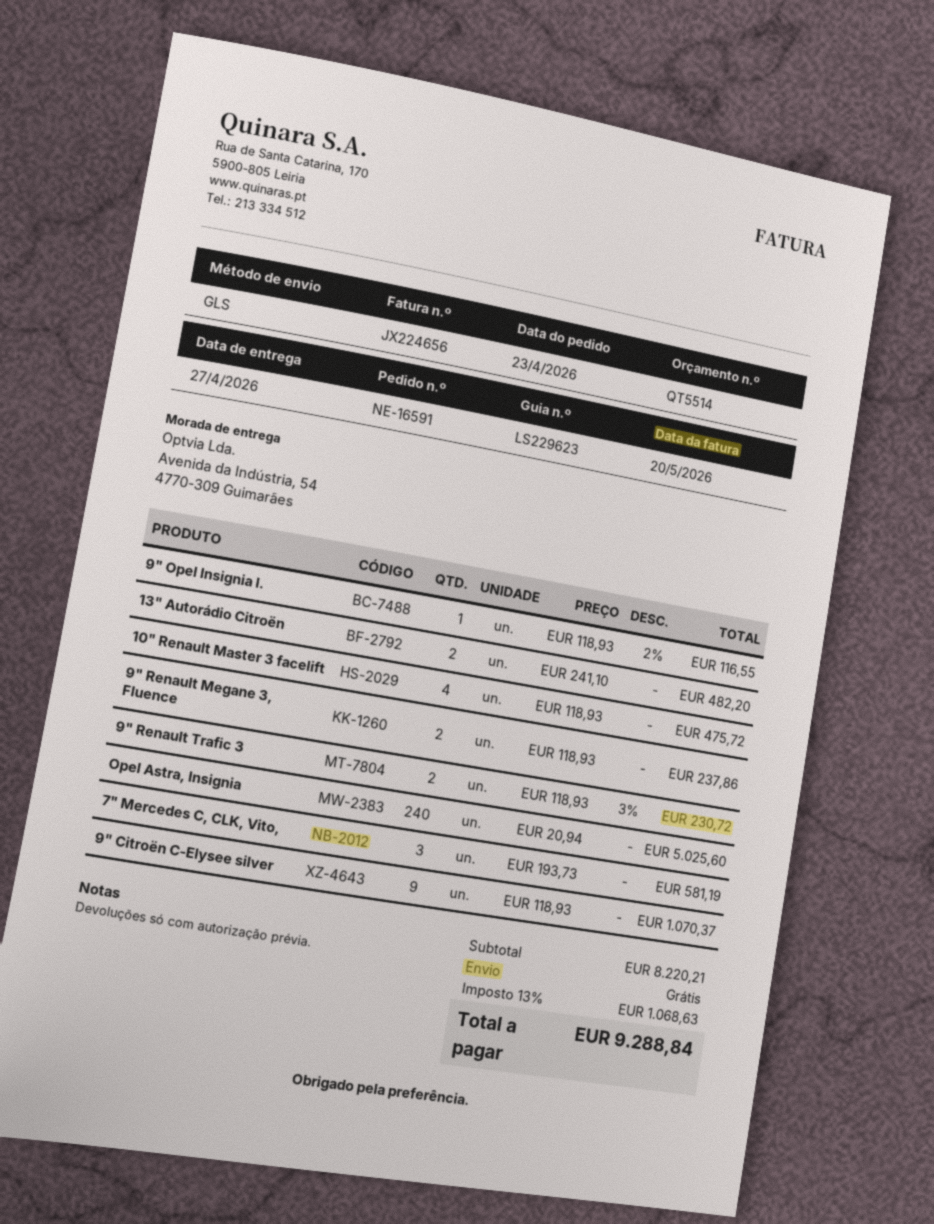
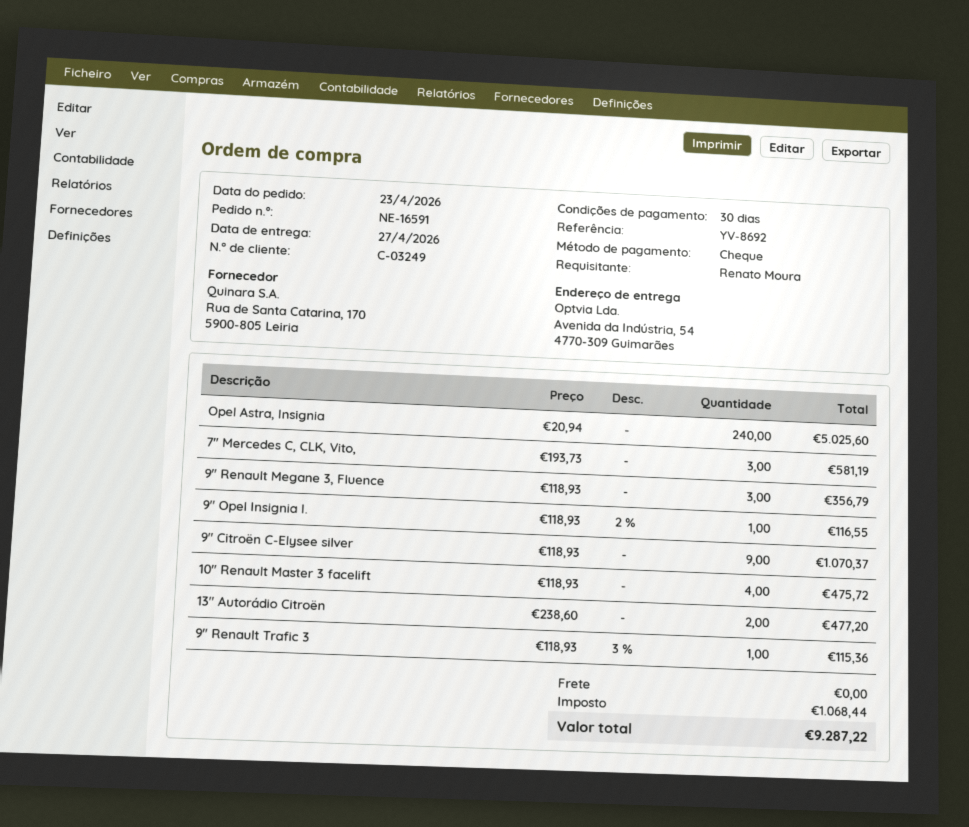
13" Autorádio Citroën: 2 x 241.10 = 482.20 -> 2 x 238.60 = 477.20
9" Renault Megane 3, Fluence: 2 x 118.93 = 237.86 -> 3 x 118.93 = 356.79
9" Renault Trafic 3: 2 x 118.93 - 3% = 230.72 -> 1 x 118.93 - 3% = 115.36
tax: 1068.63 -> 1068.44
total: 9288.84 -> 9287.22

